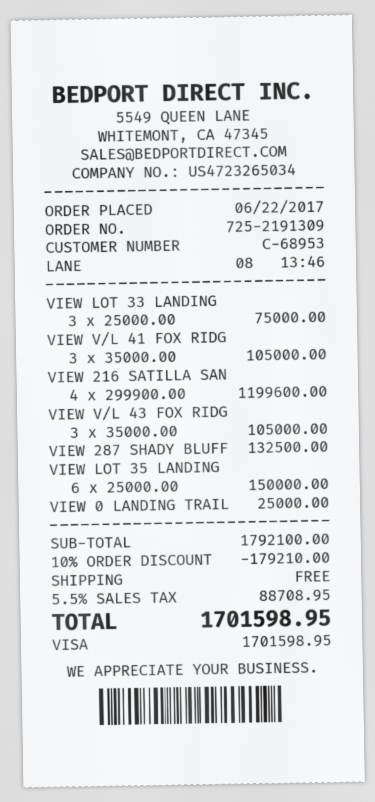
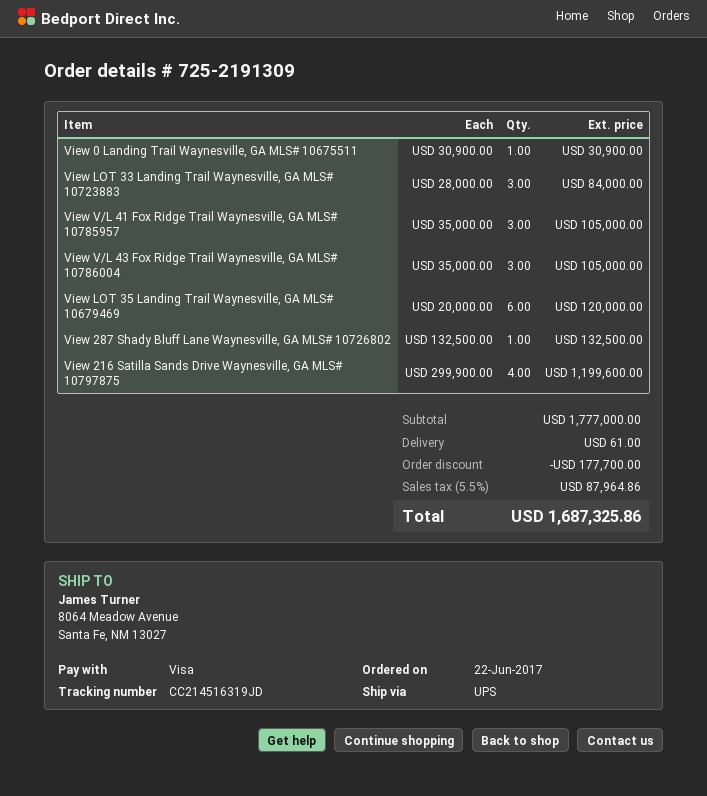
VIEW LOT 33 LANDING: 3 x 25000.00 = 75000.00 -> 3 x 28000.00 = 84000.00
VIEW LOT 35 LANDING: 6 x 25000.00 = 150000.00 -> 6 x 20000.00 = 120000.00
VIEW 0 LANDING TRAIL: 1 x 25000.00 = 25000.00 -> 1 x 30900.00 = 30900.00
subtotal: 1792100.00 -> 1777000.00
discount: 179210.00 -> 177700.00
shipping: 0.00 -> 61.00
tax: 5.5% = 88708.95 -> 5.5% = 87964.86
total: 1701598.95 -> 1687325.86

